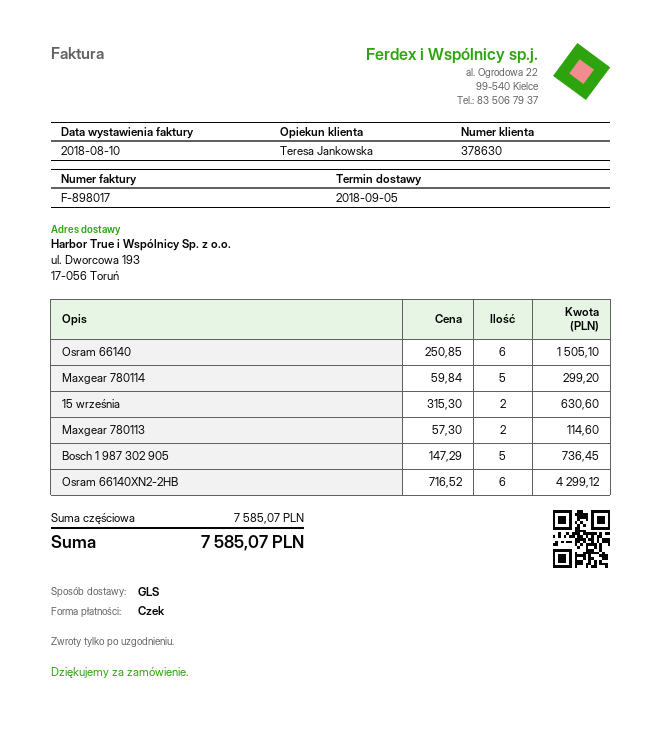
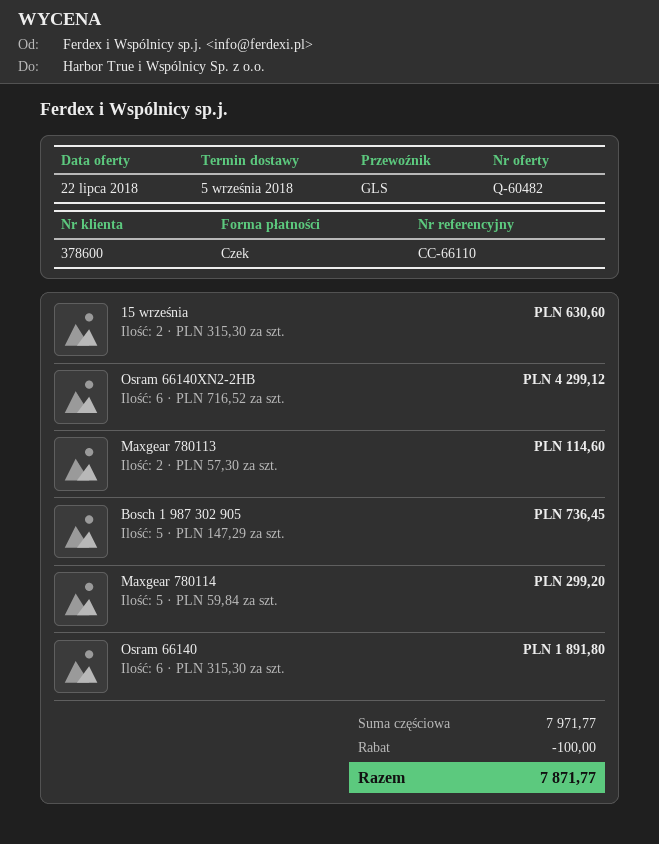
customer number: 378630 -> 378600
Osram 66140: 6 x 250.85 = 1505.10 -> 6 x 315.30 = 1891.80
subtotal: 7585.07 -> 7971.77
discount: none -> 100.00
total: 7585.07 -> 7871.77

